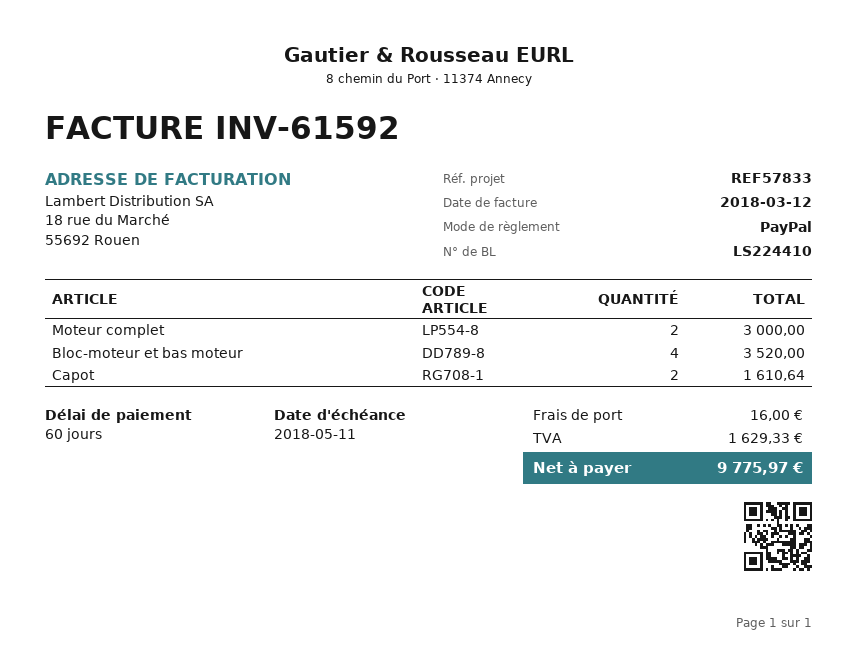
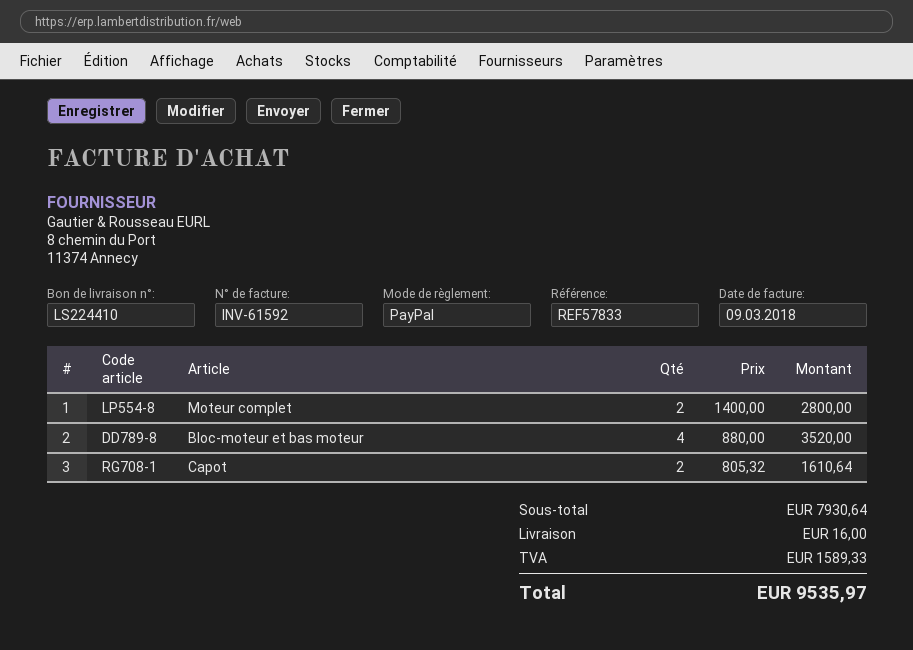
invoice date: 2018-03-12 -> 2018-03-09
Moteur complet: 2 for 3000.00 -> 2 for 2800.00
tax: 1629.33 -> 1589.33
total: 9775.97 -> 9535.97

